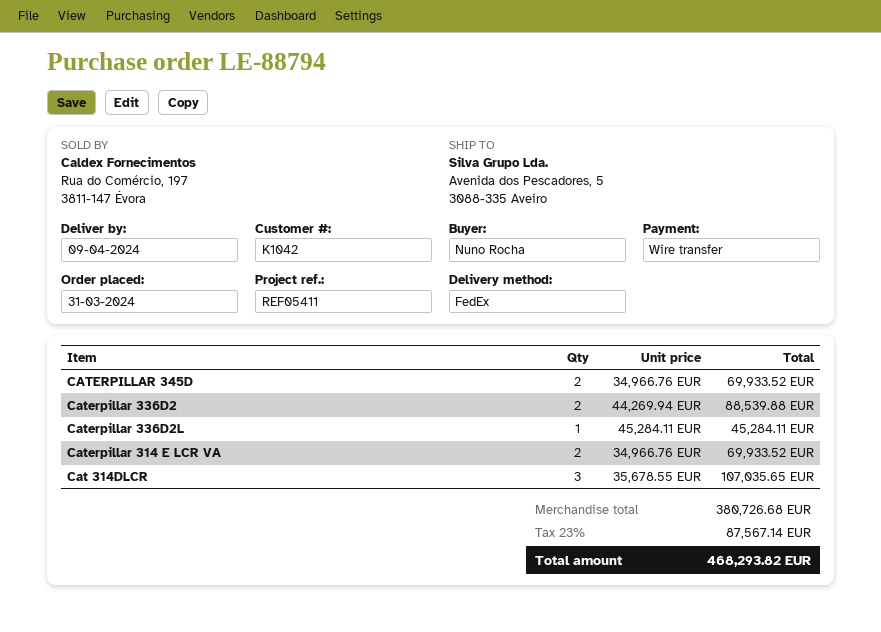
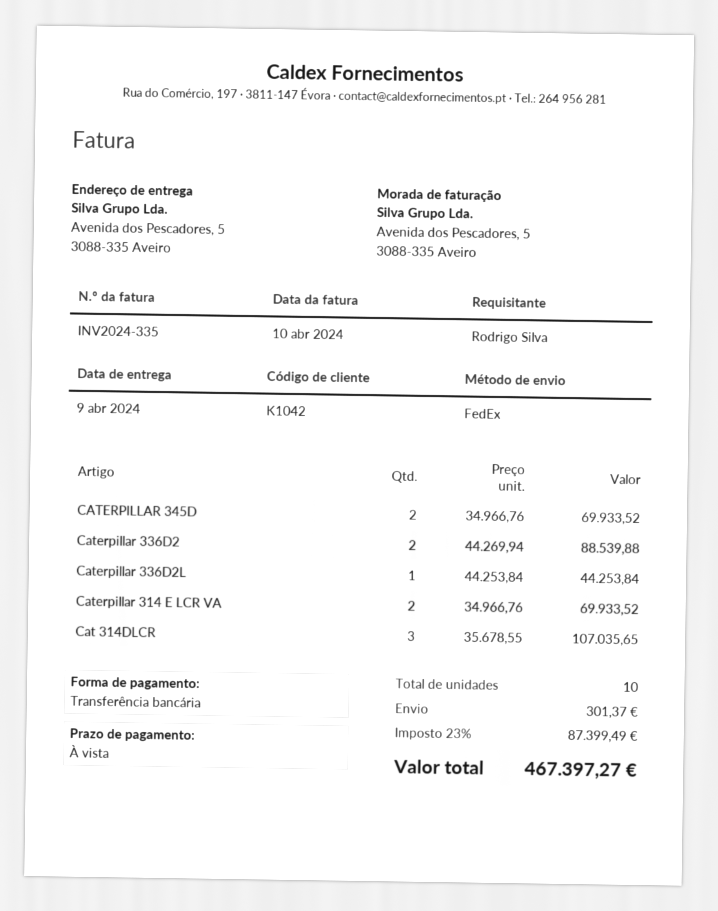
ordered by: Nuno Rocha -> Rodrigo Silva
Caterpillar 336D2L: 1 x 45284.11 = 45284.11 -> 1 x 44253.84 = 44253.84
shipping: none -> 301.37
tax: 23% = 87567.14 -> 23% = 87399.49
total: 468293.82 -> 467397.27

